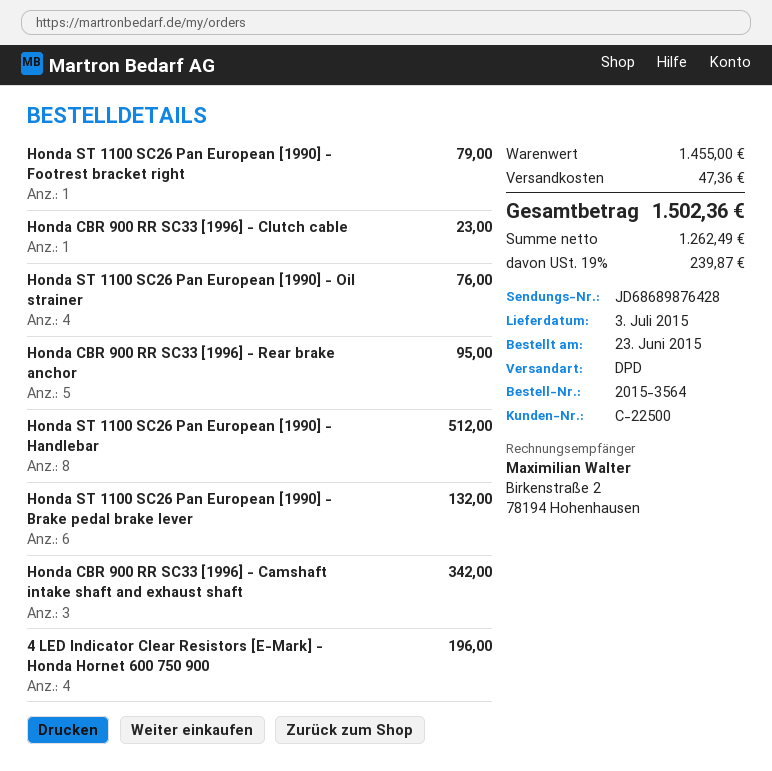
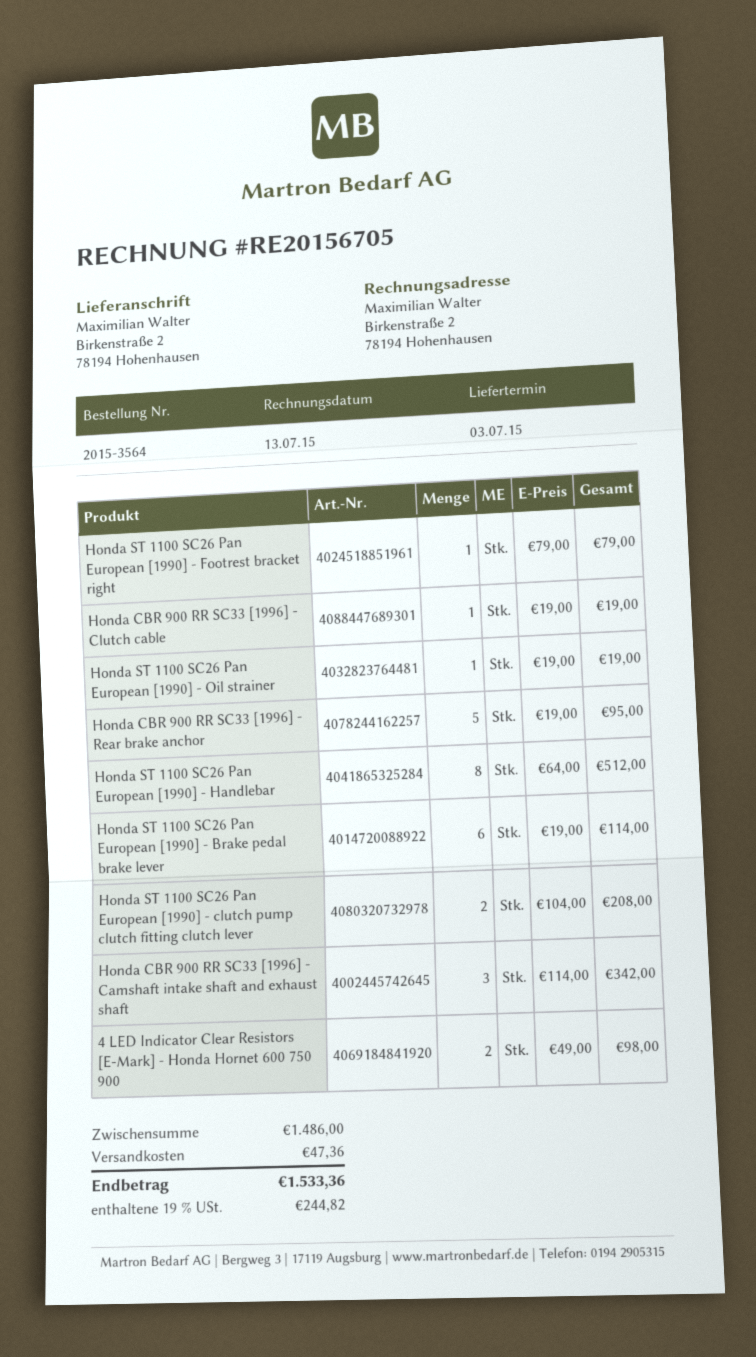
Honda CBR 900 RR SC33 [1996] - Clutch cable: 1 for 23.00 -> 1 for 19.00
Honda ST 1100 SC26 Pan European [1990] - Oil strainer: 4 for 76.00 -> 1 for 19.00
Honda ST 1100 SC26 Pan European [1990] - Brake pedal brake lever: 6 for 132.00 -> 6 for 114.00
4 LED Indicator Clear Resistors [E-Mark] - Honda Hornet 600 750 900: 4 for 196.00 -> 2 for 98.00
Honda ST 1100 SC26 Pan European [1990] - clutch pump clutch fitting clutch lever: none -> 2 for 208.00
subtotal: 1455.00 -> 1486.00
tax: 19% = 239.87 -> 19% = 244.82
total: 1502.36 -> 1533.36

